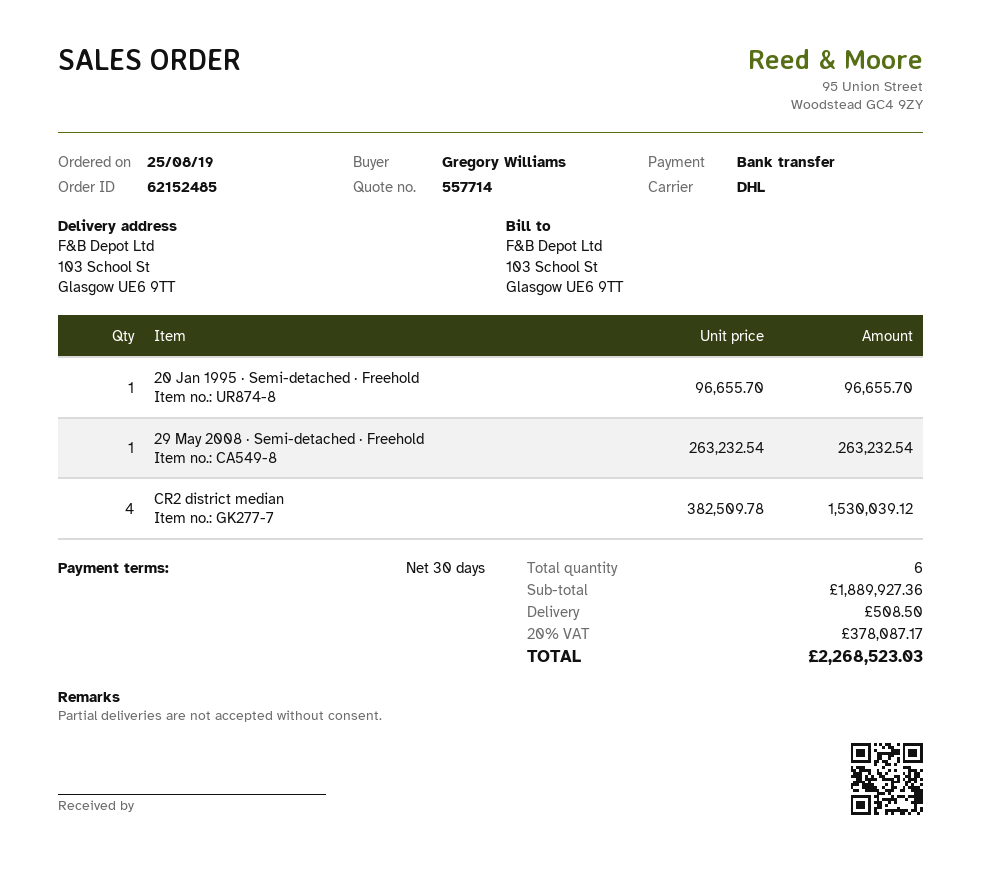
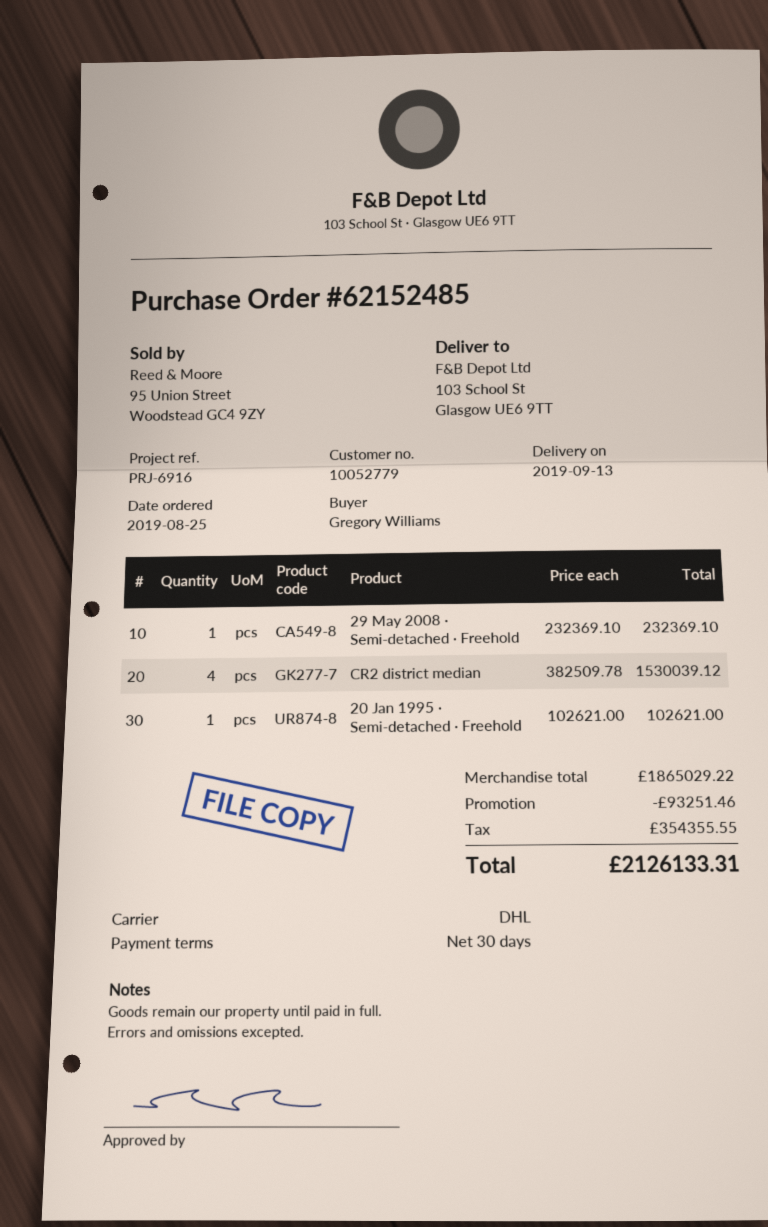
20 Jan 1995 · Semi-detached · Freehold: 1 x 96655.70 = 96655.70 -> 1 x 102621.00 = 102621.00
29 May 2008 · Semi-detached · Freehold: 1 x 263232.54 = 263232.54 -> 1 x 232369.10 = 232369.10
subtotal: 1889927.36 -> 1865029.22
discount: none -> 93251.46
shipping: 508.50 -> none
tax: 378087.17 -> 354355.55
total: 2268523.03 -> 2126133.31

